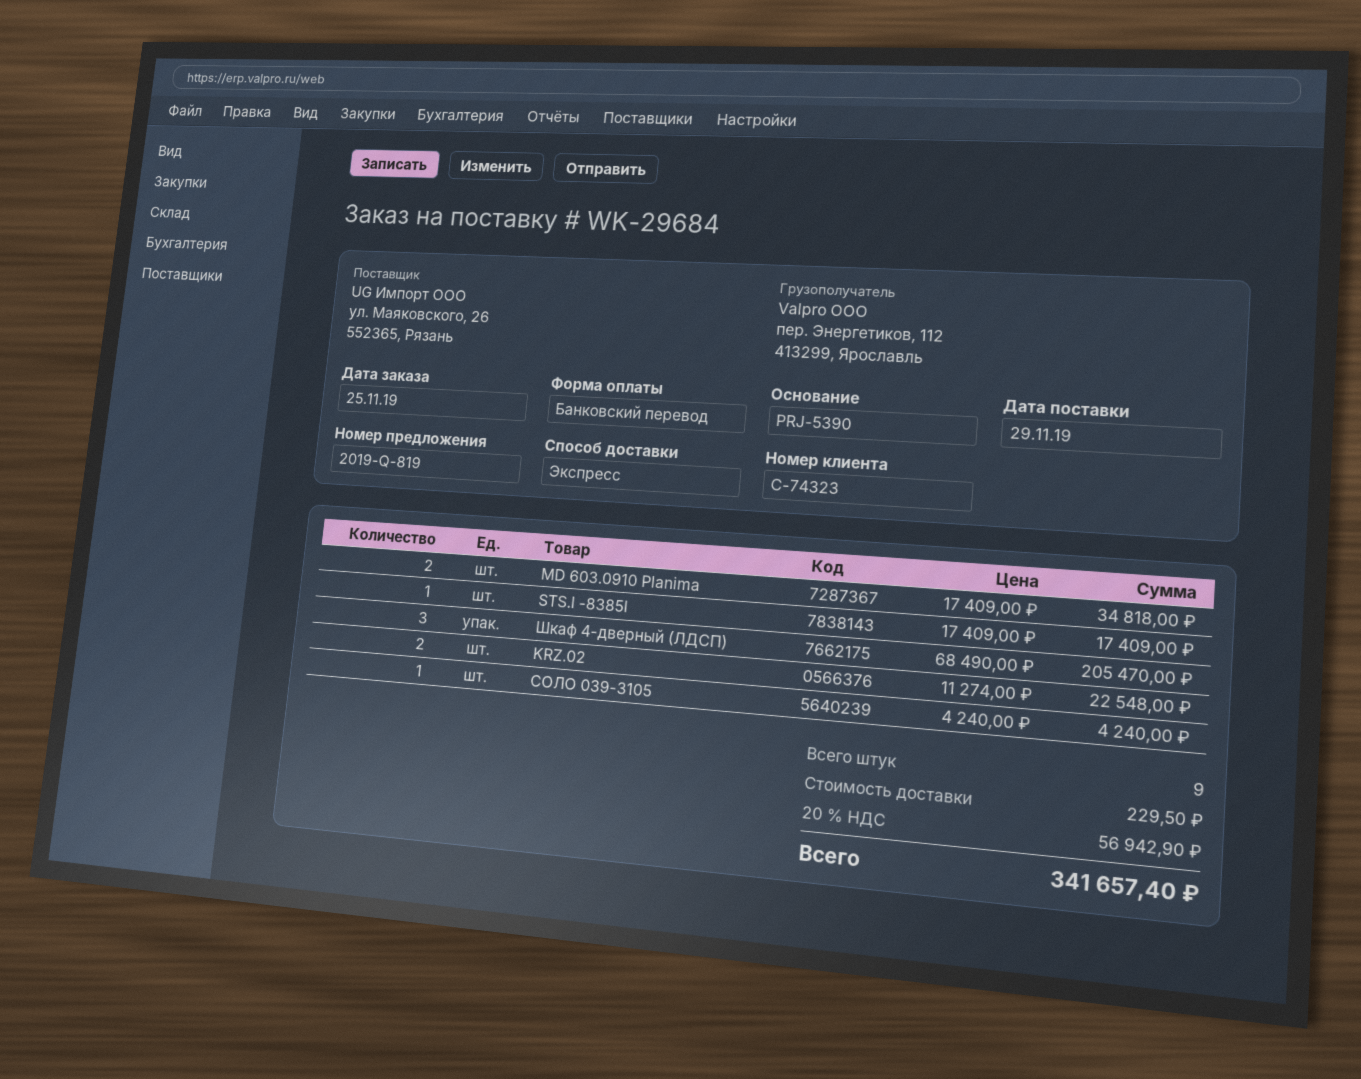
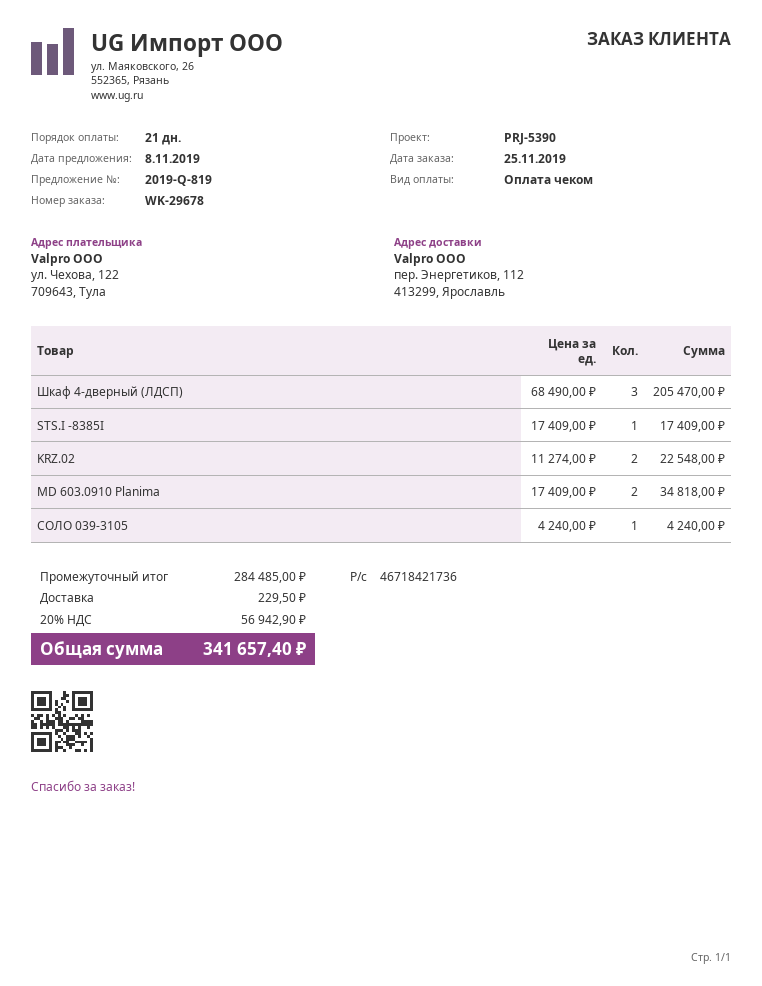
order number: WK-29684 -> WK-29678
payment method: bank transfer -> cheque

